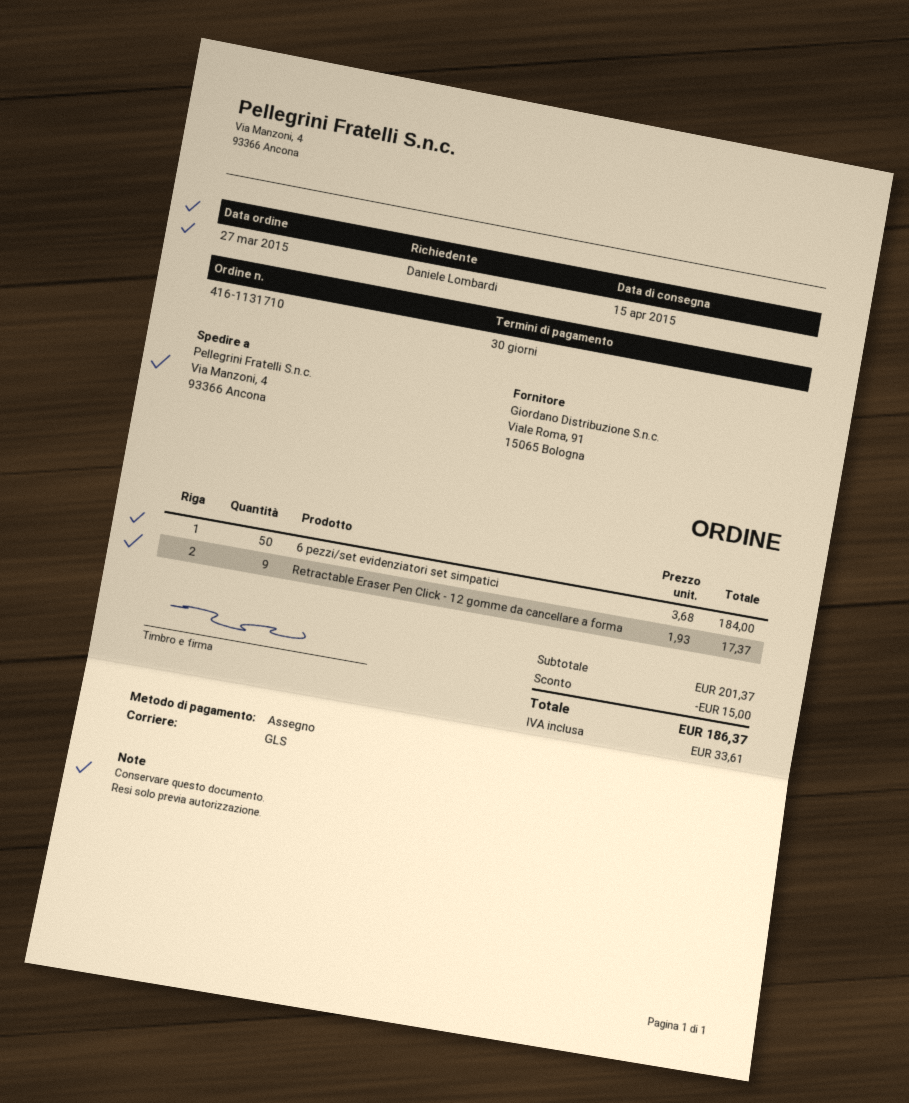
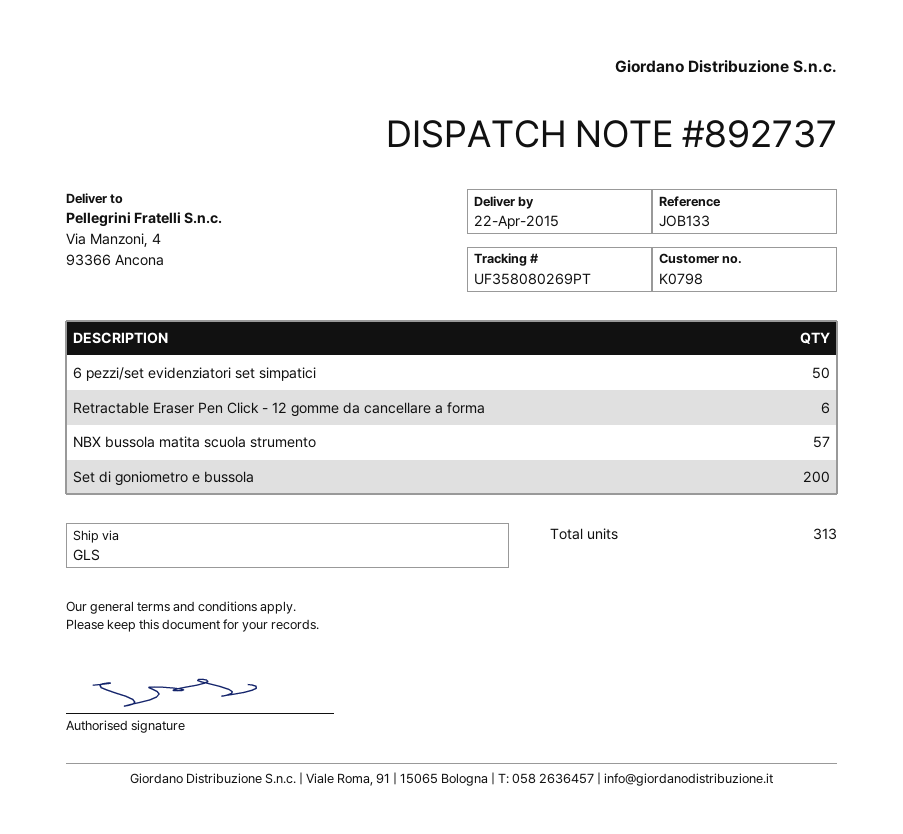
delivery date: 2015-04-15 -> 2015-04-22
Retractable Eraser Pen Click - 12 gomme da cancellare a forma: 9 -> 6
NBX bussola matita scuola strumento: none -> 57
Set di goniometro e bussola: none -> 200

